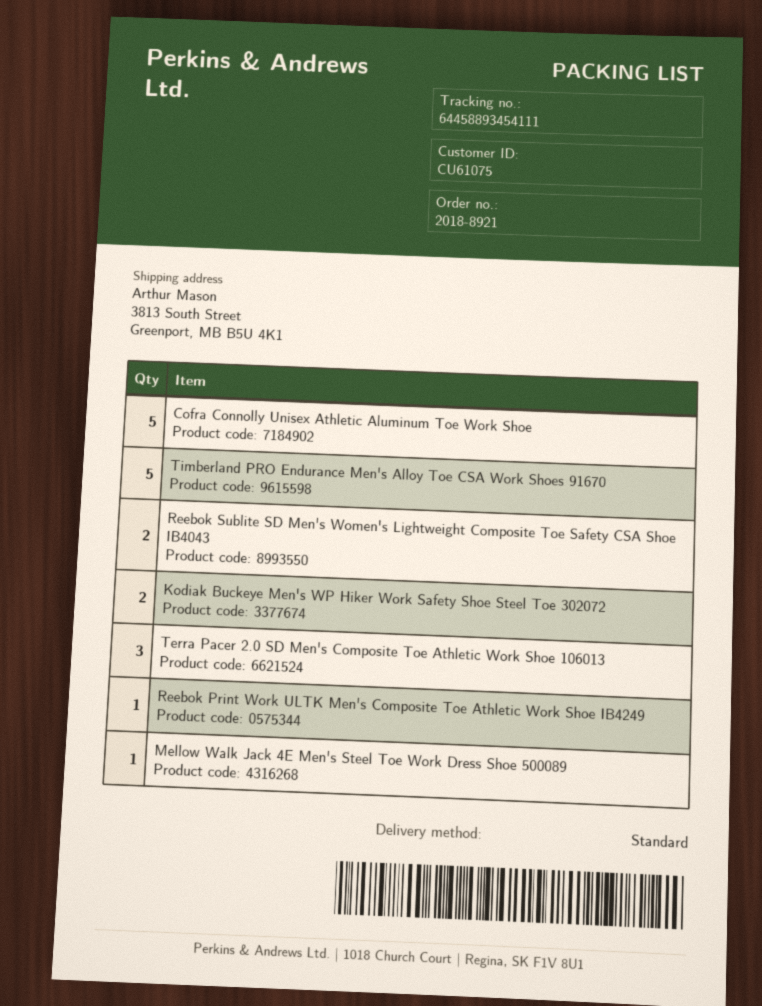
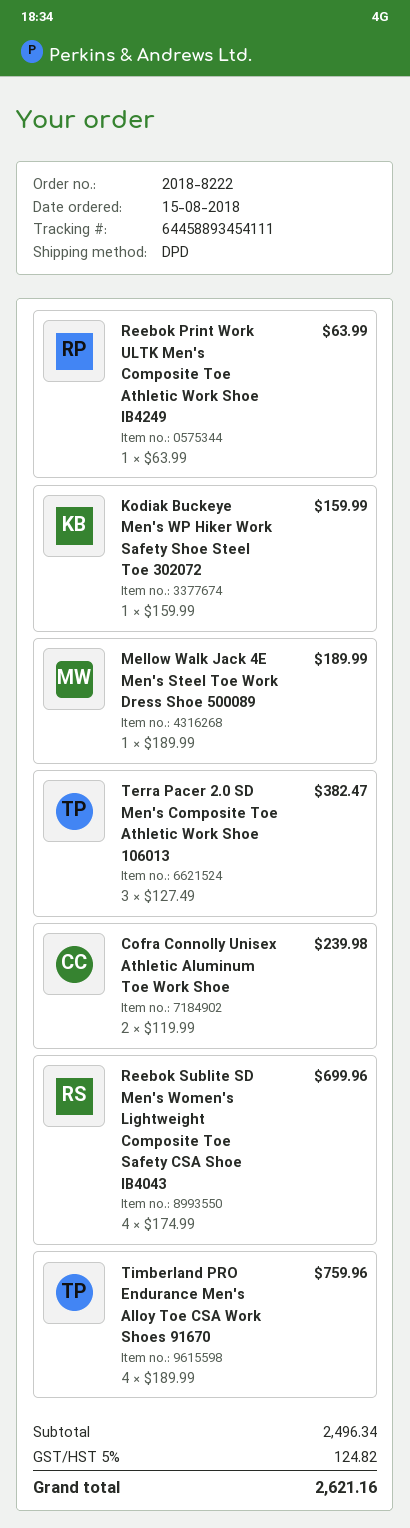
order number: 2018-8921 -> 2018-8222
shipping method: standard -> DPD
Cofra Connolly Unisex Athletic Aluminum Toe Work Shoe: 5 -> 2
Timberland PRO Endurance Men's Alloy Toe CSA Work Shoes 91670: 5 -> 4
Reebok Sublite SD Men's Women's Lightweight Composite Toe Safety CSA Shoe IB4043: 2 -> 4
Kodiak Buckeye Men's WP Hiker Work Safety Shoe Steel Toe 302072: 2 -> 1

